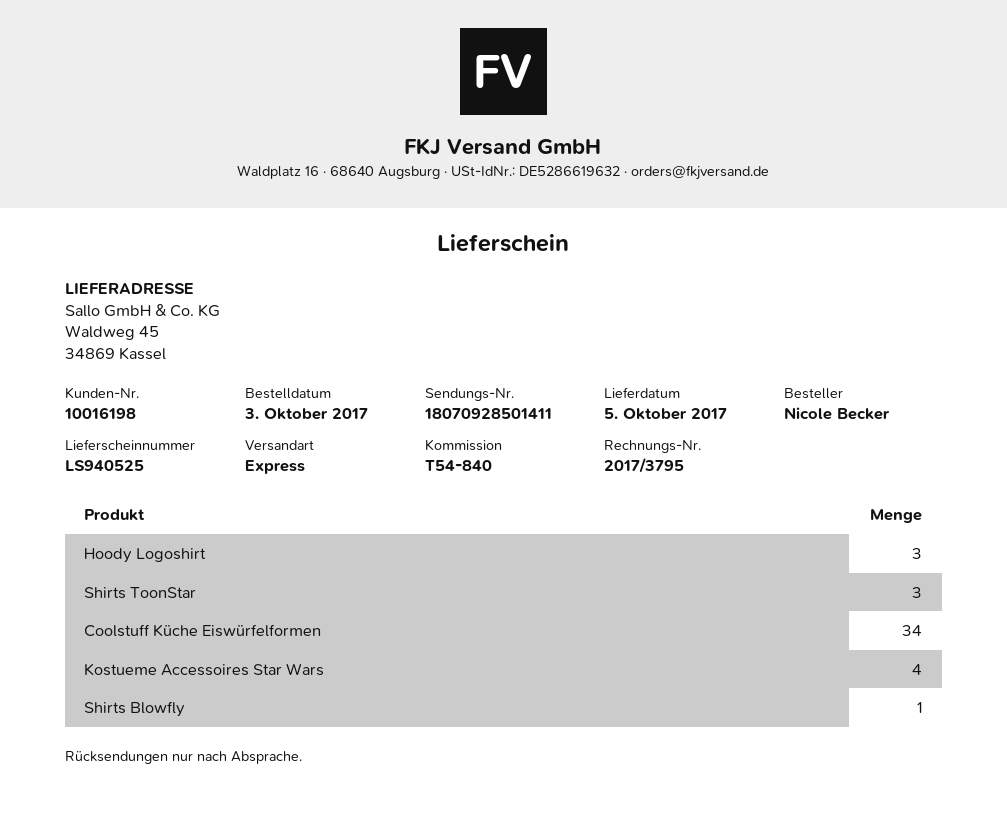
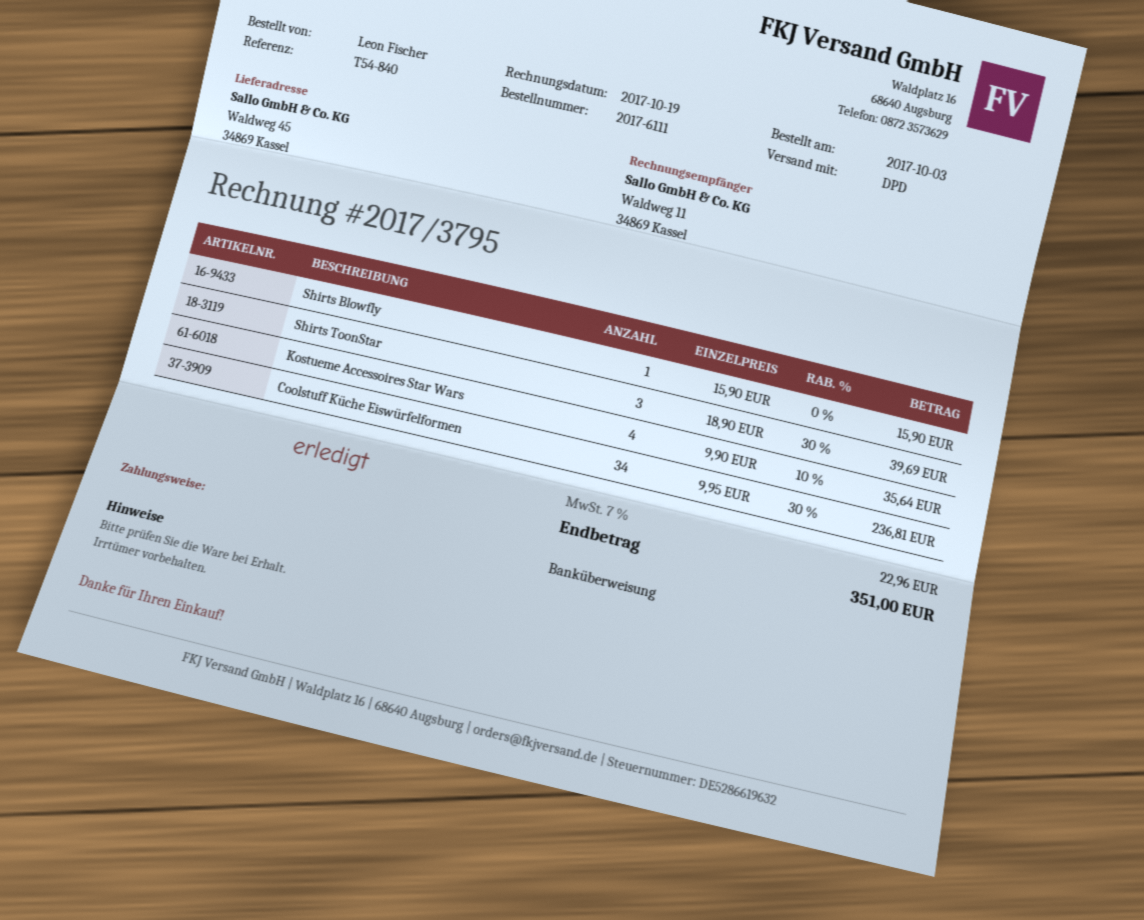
ordered by: Nicole Becker -> Leon Fischer
shipping method: express -> DPD
Hoody Logoshirt: 3 -> none

